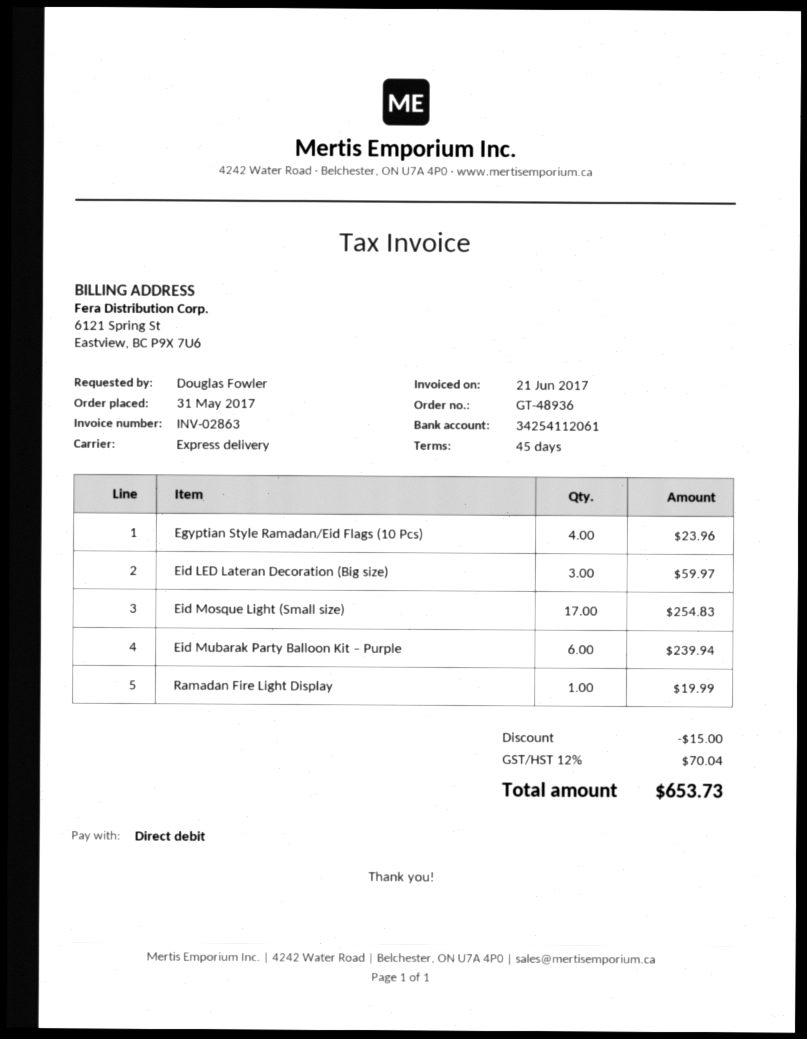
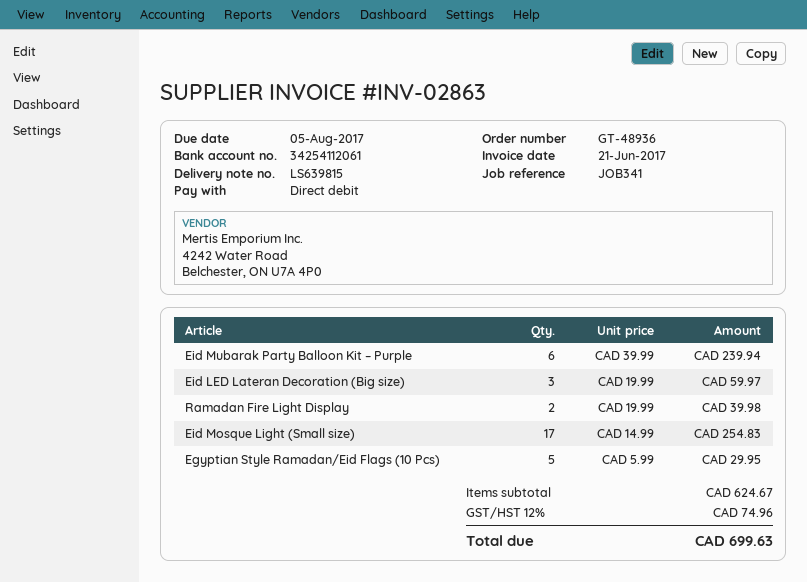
Egyptian Style Ramadan/Eid Flags (10 Pcs): 4 for 23.96 -> 5 for 29.95
Ramadan Fire Light Display: 1 for 19.99 -> 2 for 39.98
discount: 15.00 -> none
tax: 12% = 70.04 -> 12% = 74.96
total: 653.73 -> 699.63

